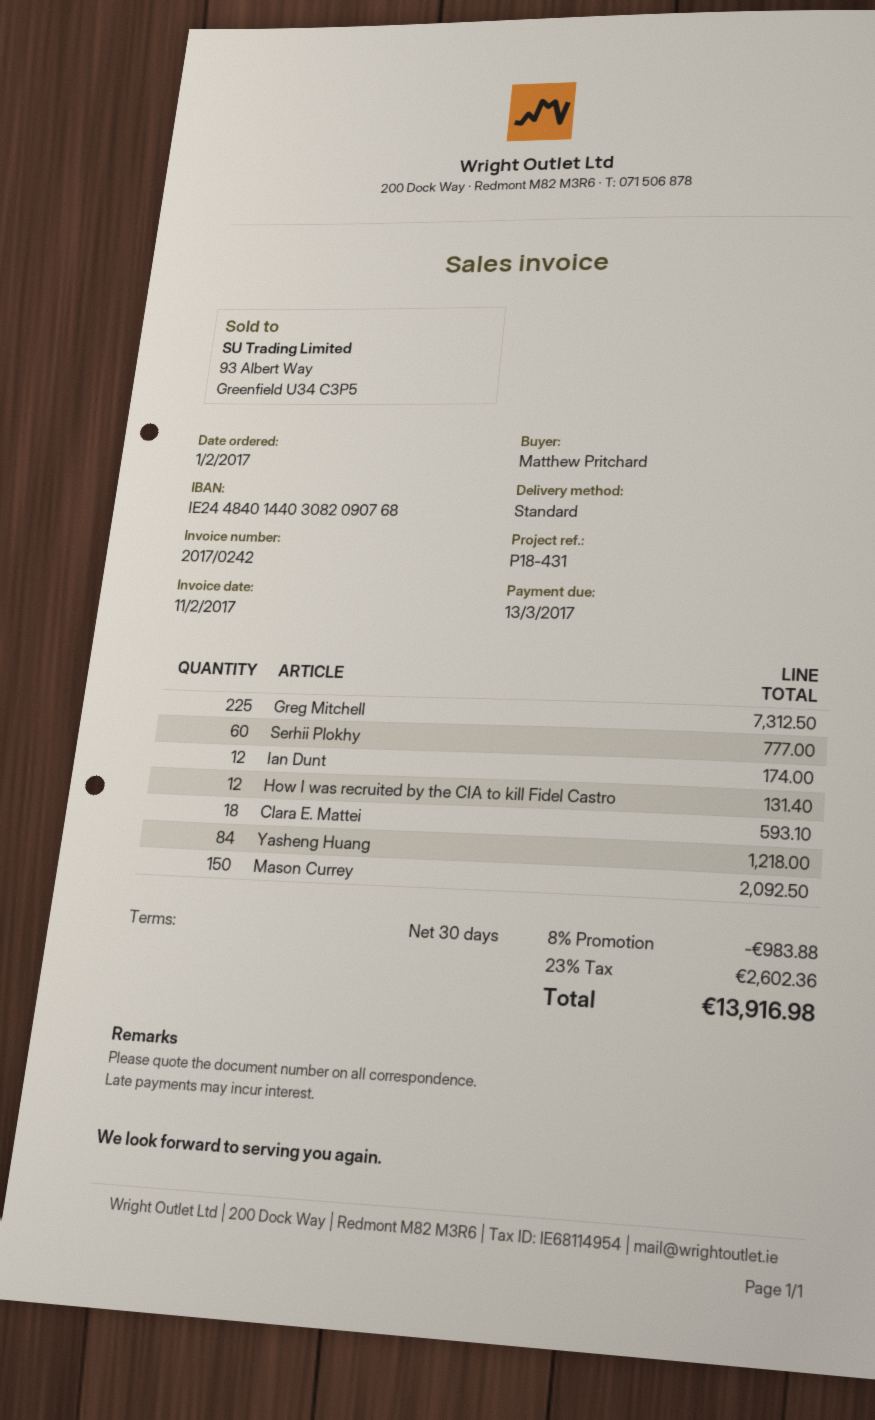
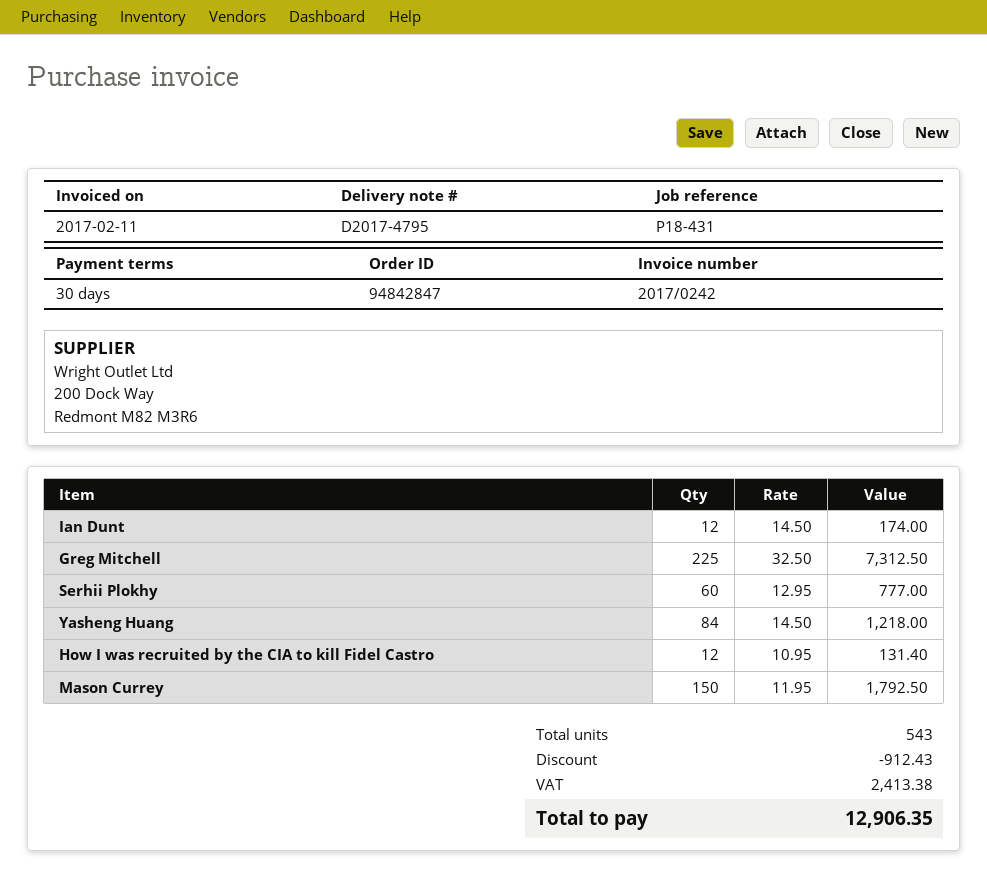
Clara E. Mattei: 18 for 593.10 -> none
Mason Currey: 150 for 2092.50 -> 150 for 1792.50
discount: 983.88 -> 912.43
tax: 2602.36 -> 2413.38
total: 13916.98 -> 12906.35

